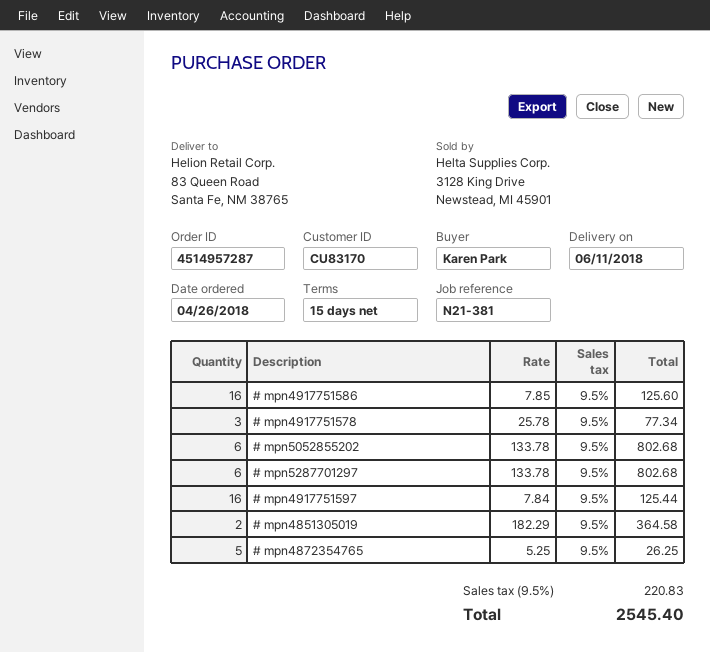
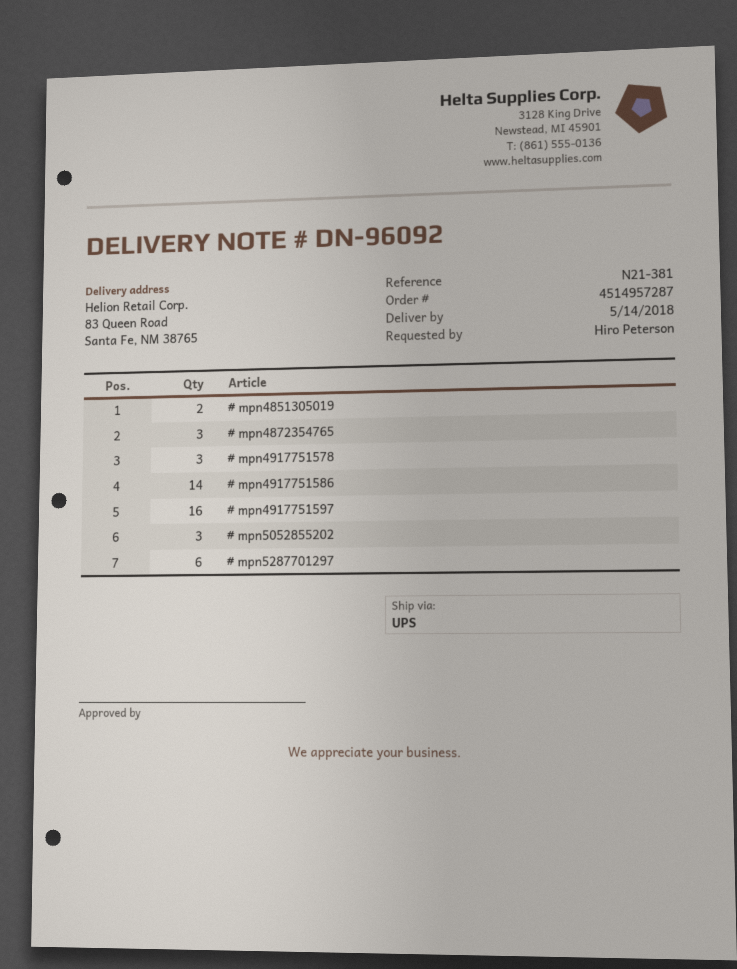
delivery date: 2018-06-11 -> 2018-05-14
ordered by: Karen Park -> Hiro Peterson
# mpn4917751586: 16 -> 14
# mpn5052855202: 6 -> 3
# mpn4872354765: 5 -> 3

